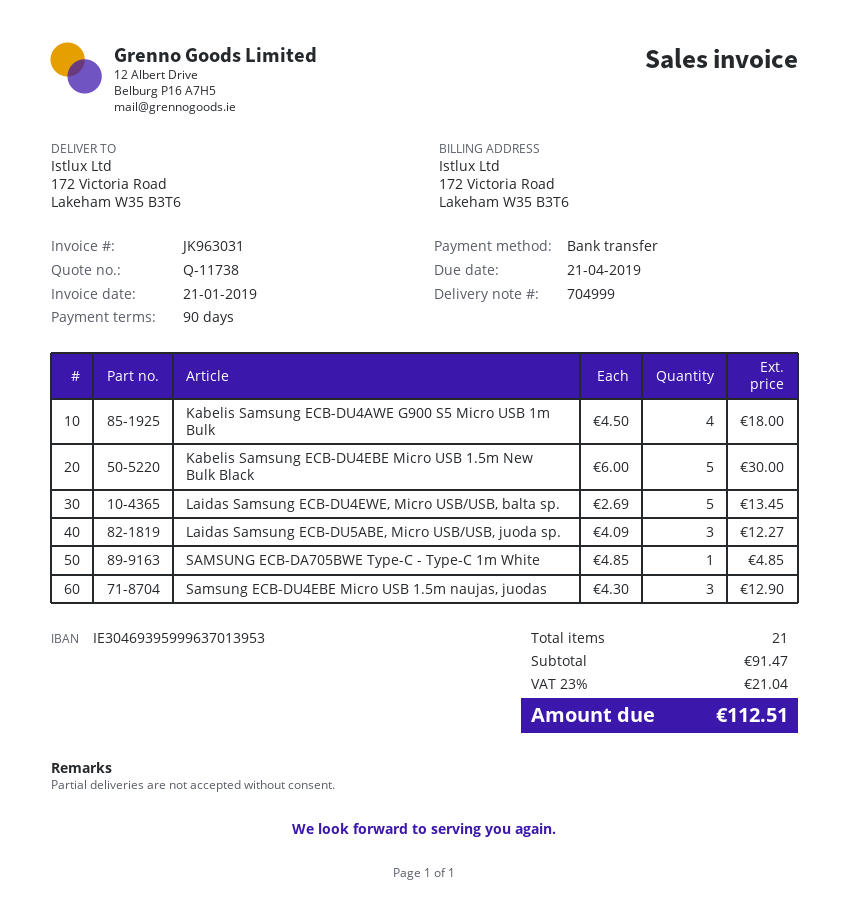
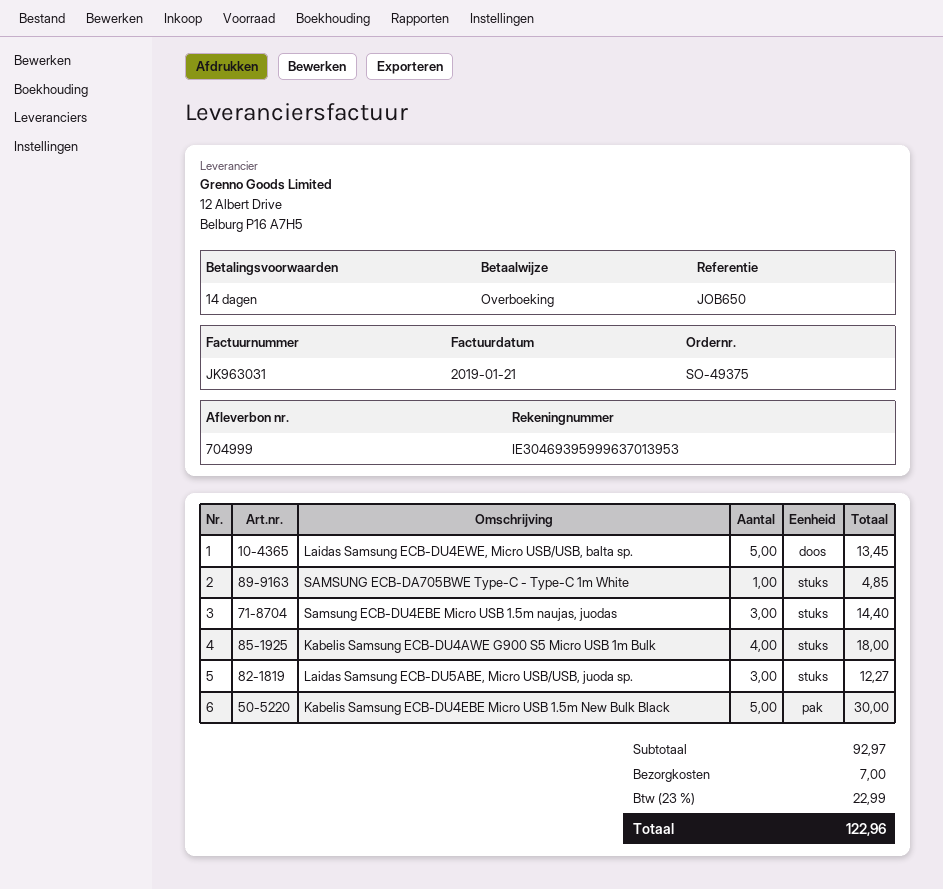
payment terms: 90 days -> 14 days
Samsung ECB-DU4EBE Micro USB 1.5m naujas, juodas: 3 for 12.90 -> 3 for 14.40
subtotal: 91.47 -> 92.97
shipping: none -> 7.00
tax: 23% = 21.04 -> 23% = 22.99
total: 112.51 -> 122.96

